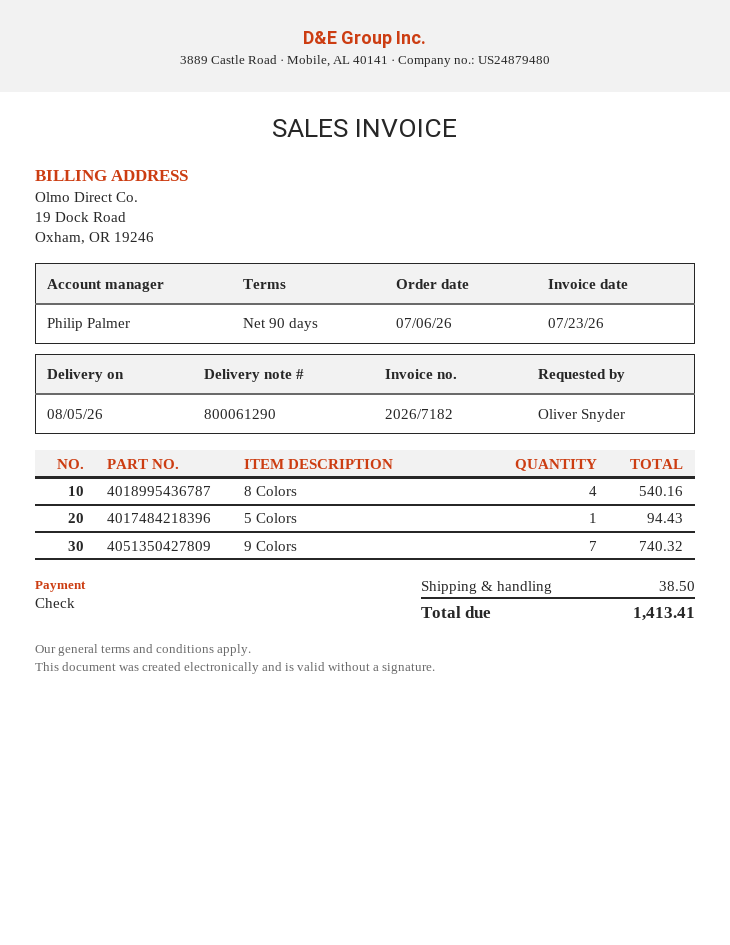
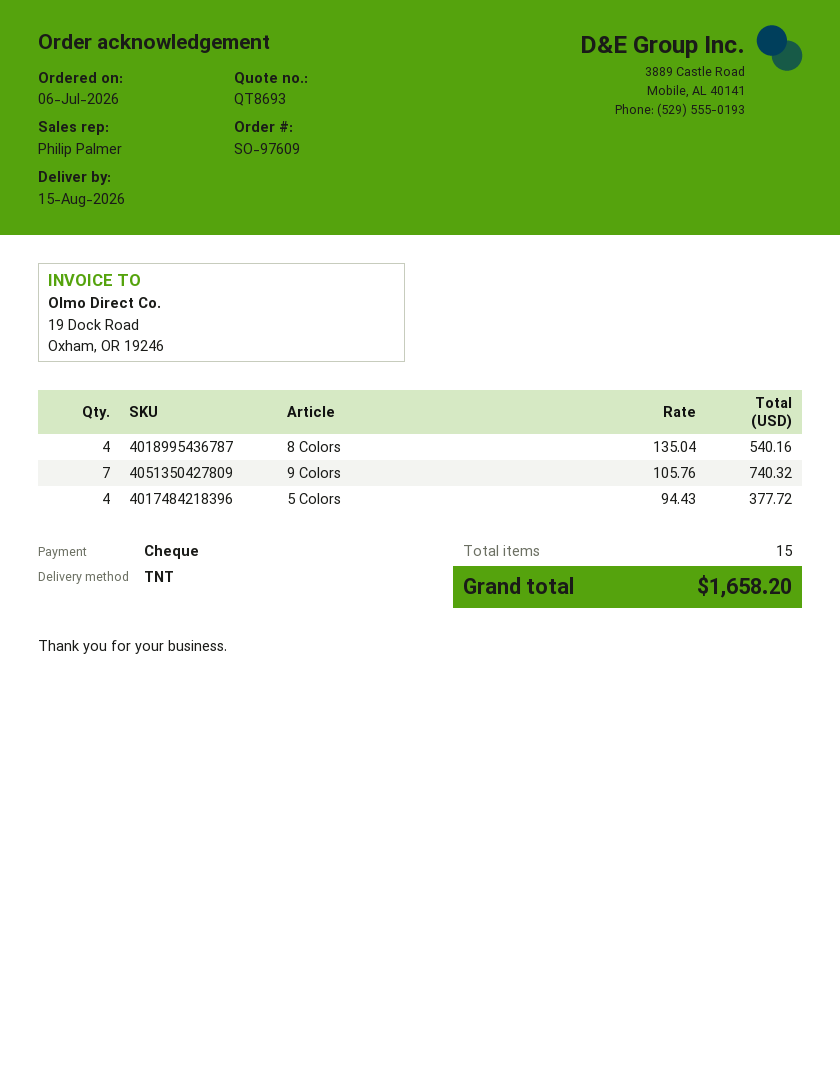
delivery date: 2026-08-05 -> 2026-08-15
5 Colors: 1 for 94.43 -> 4 for 377.72
shipping: 38.50 -> none
total: 1413.41 -> 1658.20

